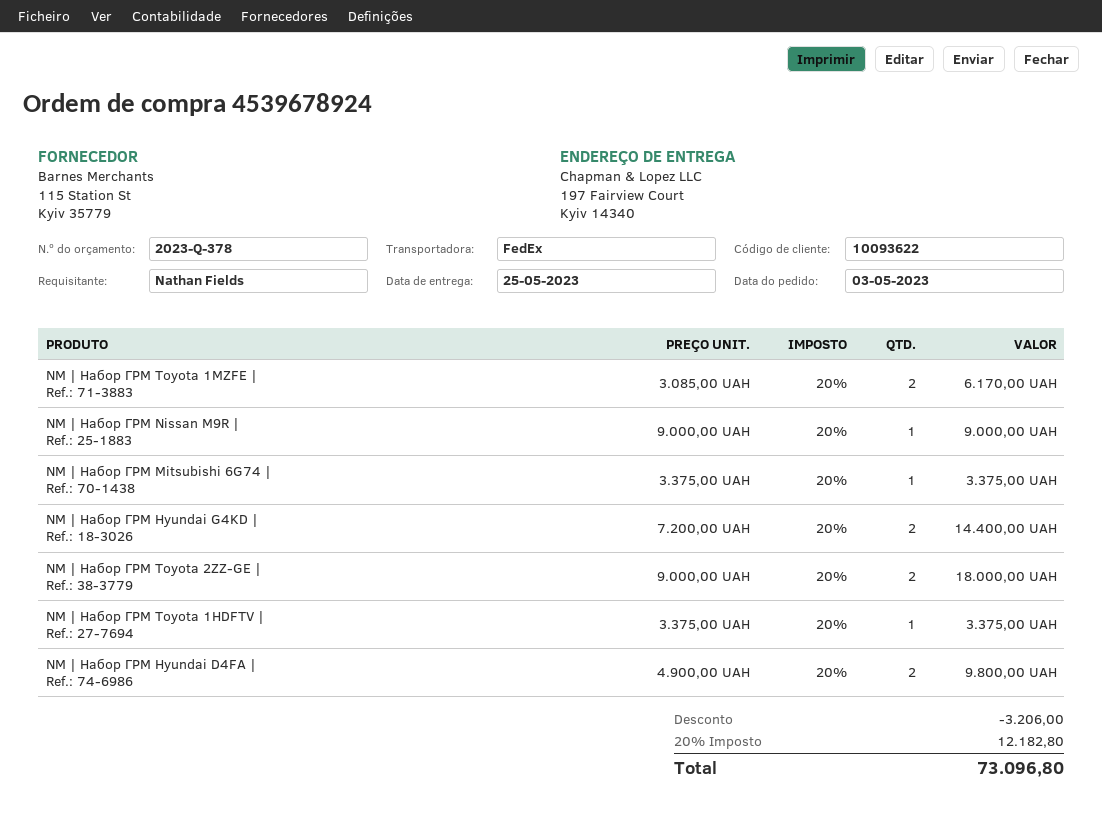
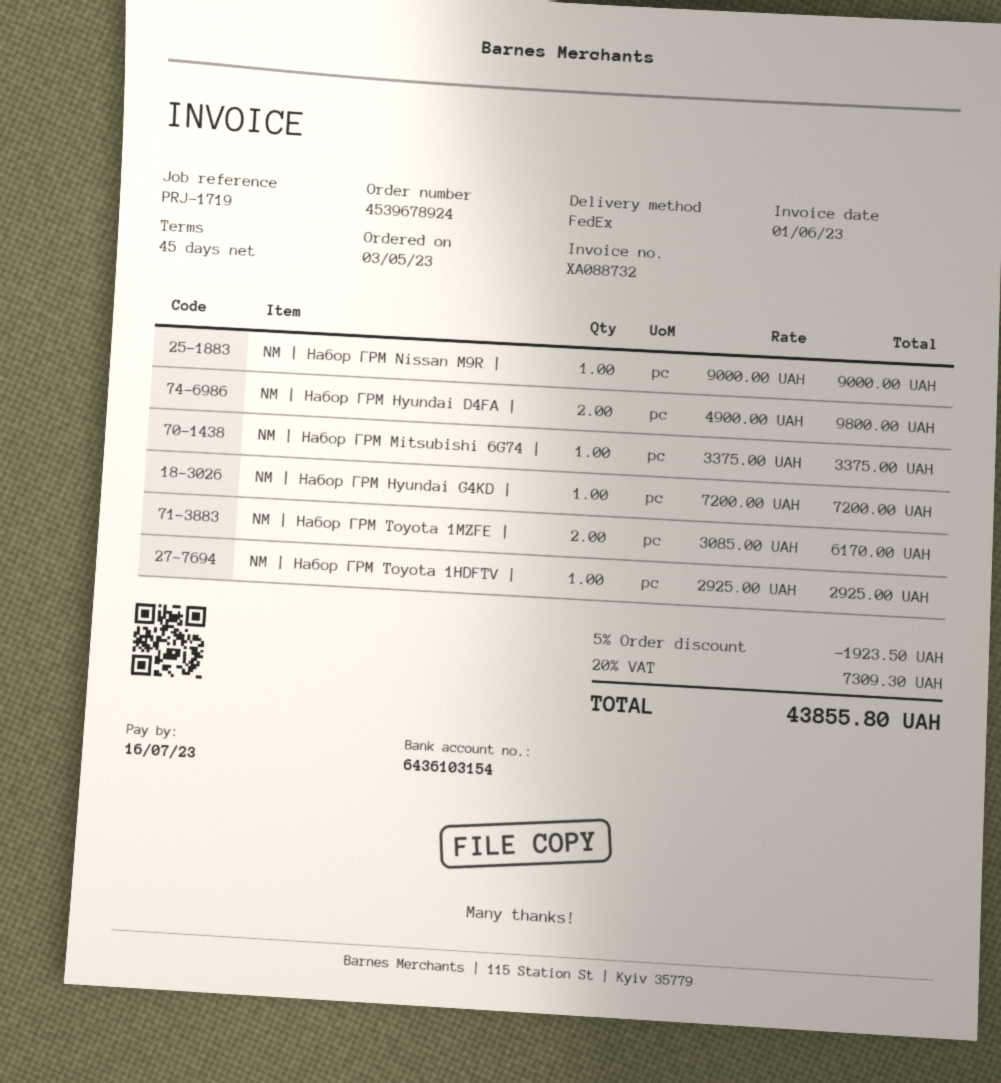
NM | Набор ГРМ Hyundai G4KD |: 2 x 7200.00 = 14400.00 -> 1 x 7200.00 = 7200.00
NM | Набор ГРМ Toyota 2ZZ-GE |: 2 x 9000.00 = 18000.00 -> none
NM | Набор ГРМ Toyota 1HDFTV |: 1 x 3375.00 = 3375.00 -> 1 x 2925.00 = 2925.00
discount: 3206.00 -> 1923.50
tax: 20% = 12182.80 -> 20% = 7309.30
total: 73096.80 -> 43855.80

